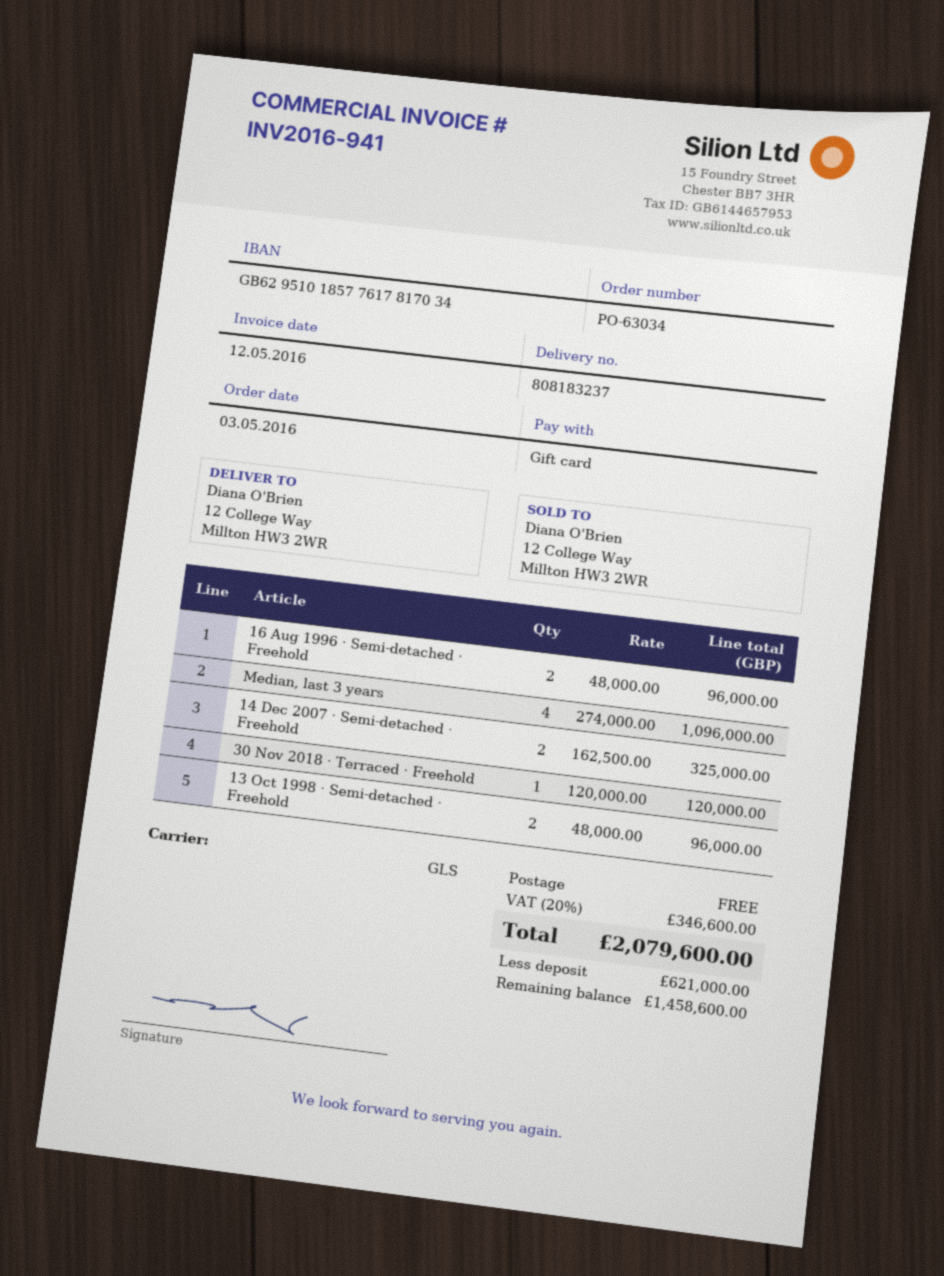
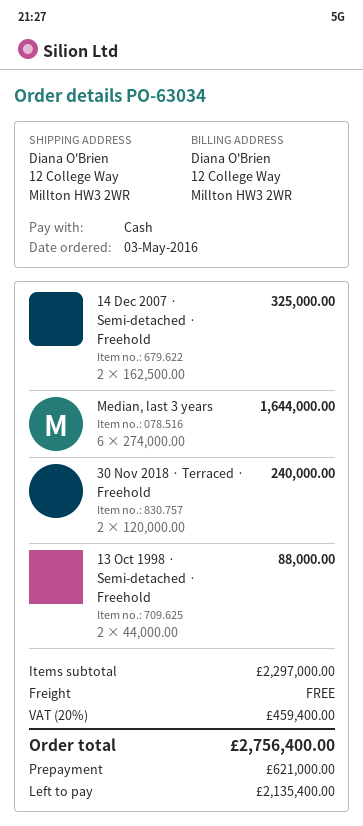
payment method: gift card -> cash
16 Aug 1996 · Semi-detached · Freehold: 2 x 48000.00 = 96000.00 -> none
Median, last 3 years: 4 x 274000.00 = 1096000.00 -> 6 x 274000.00 = 1644000.00
30 Nov 2018 · Terraced · Freehold: 1 x 120000.00 = 120000.00 -> 2 x 120000.00 = 240000.00
13 Oct 1998 · Semi-detached · Freehold: 2 x 48000.00 = 96000.00 -> 2 x 44000.00 = 88000.00
tax: 20% = 346600.00 -> 20% = 459400.00
total: 2079600.00 -> 2756400.00
balance: 1458600.00 -> 2135400.00

